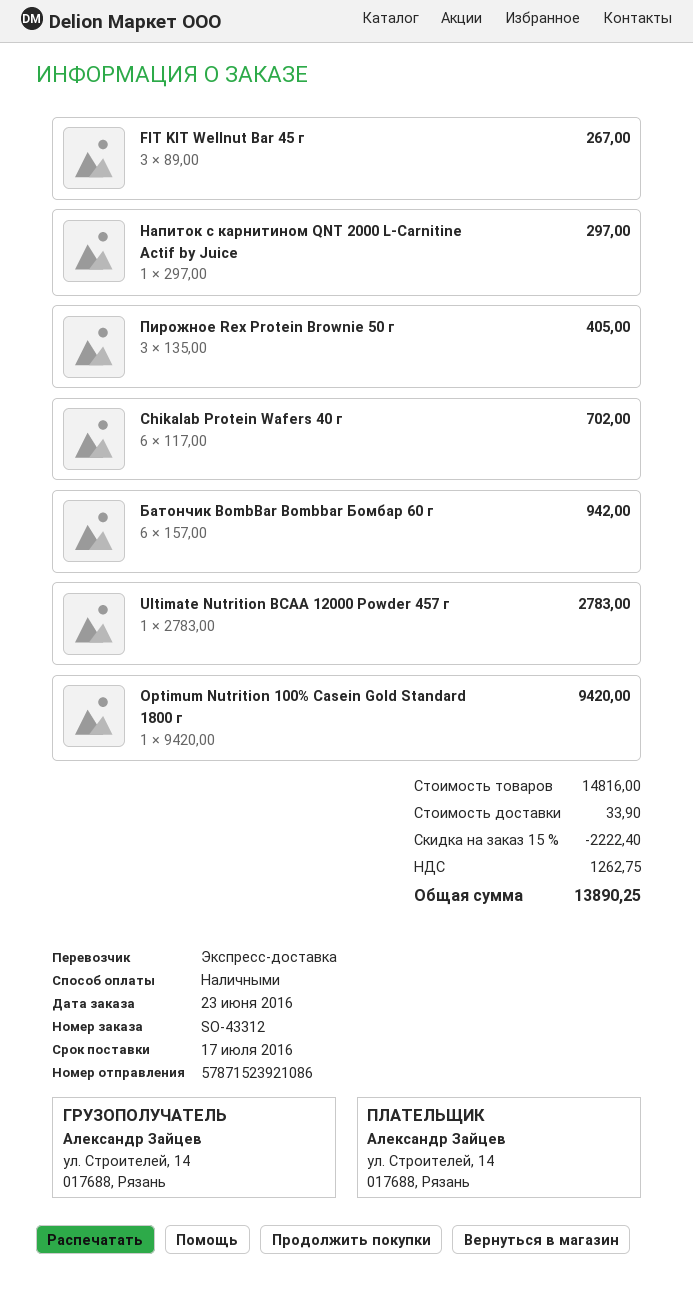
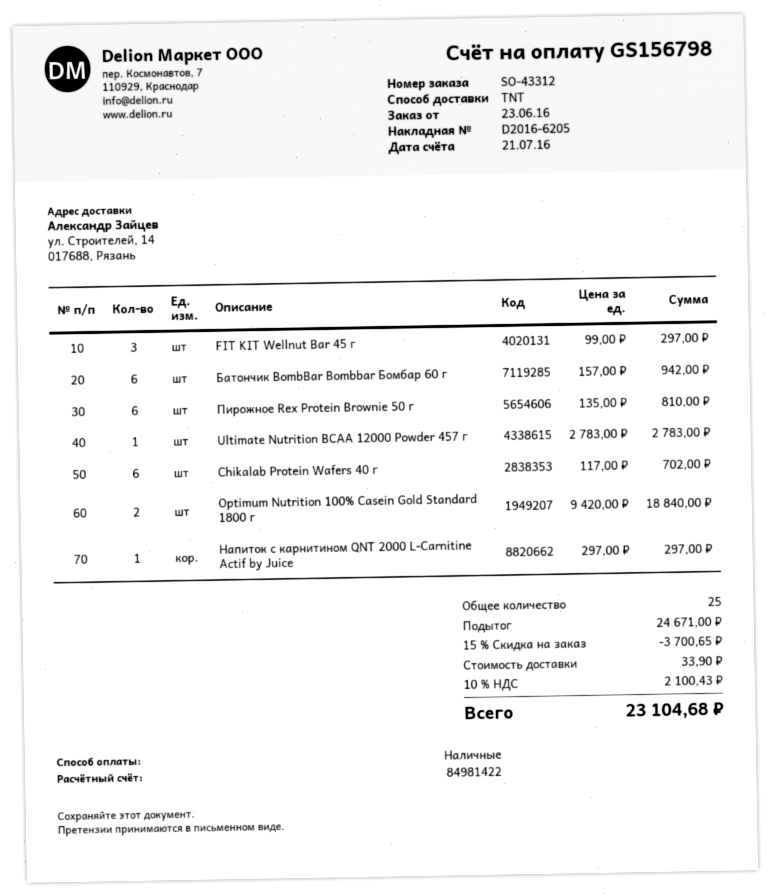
shipping method: express -> TNT
FIT KIT Wellnut Bar 45 г: 3 x 89.00 = 267.00 -> 3 x 99.00 = 297.00
Пирожное Rex Protein Brownie 50 г: 3 x 135.00 = 405.00 -> 6 x 135.00 = 810.00
Optimum Nutrition 100% Casein Gold Standard 1800 г: 1 x 9420.00 = 9420.00 -> 2 x 9420.00 = 18840.00
subtotal: 14816.00 -> 24671.00
discount: 15% = 2222.40 -> 15% = 3700.65
tax: 1262.75 -> 2100.43
total: 13890.25 -> 23104.68

